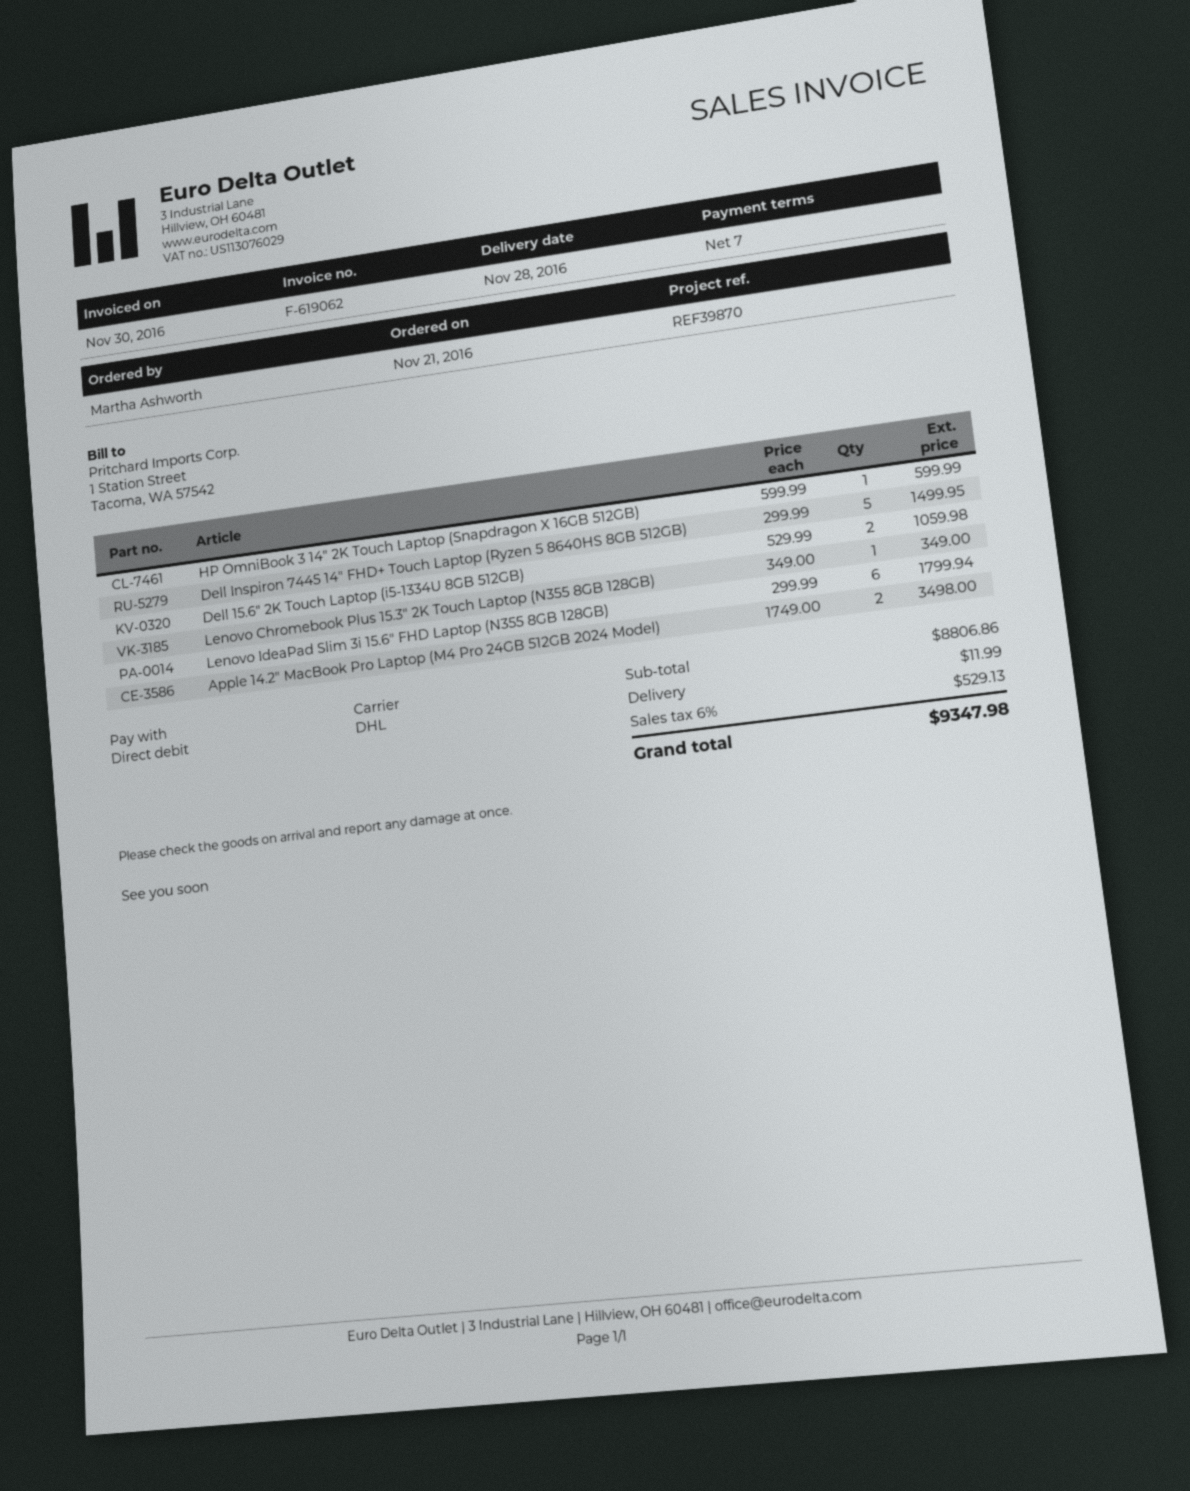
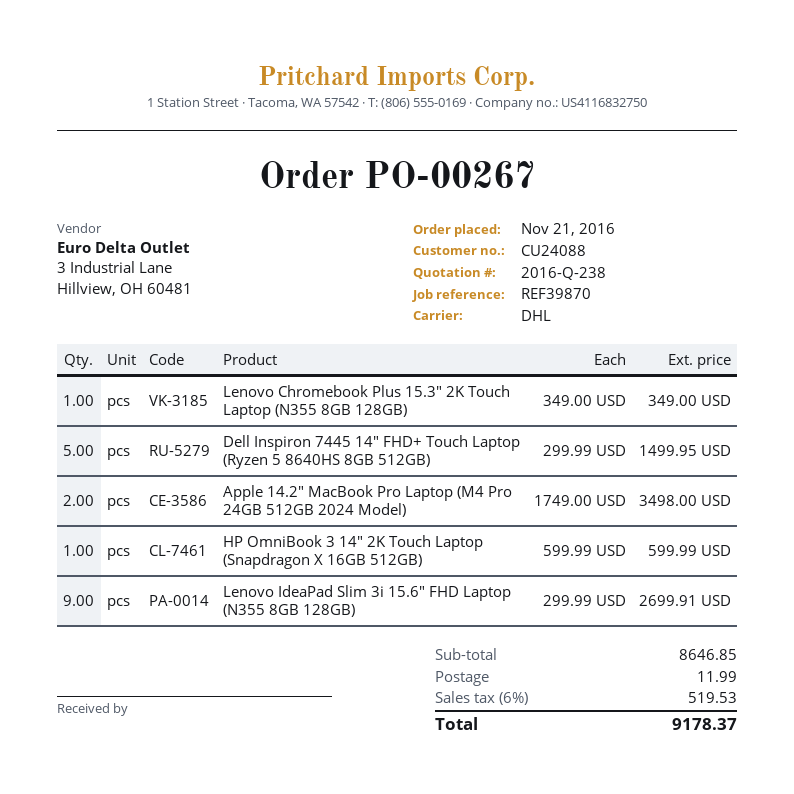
Dell 15.6" 2K Touch Laptop (i5-1334U 8GB 512GB): 2 x 529.99 = 1059.98 -> none
Lenovo IdeaPad Slim 3i 15.6" FHD Laptop (N355 8GB 128GB): 6 x 299.99 = 1799.94 -> 9 x 299.99 = 2699.91
subtotal: 8806.86 -> 8646.85
tax: 6% = 529.13 -> 6% = 519.53
total: 9347.98 -> 9178.37

